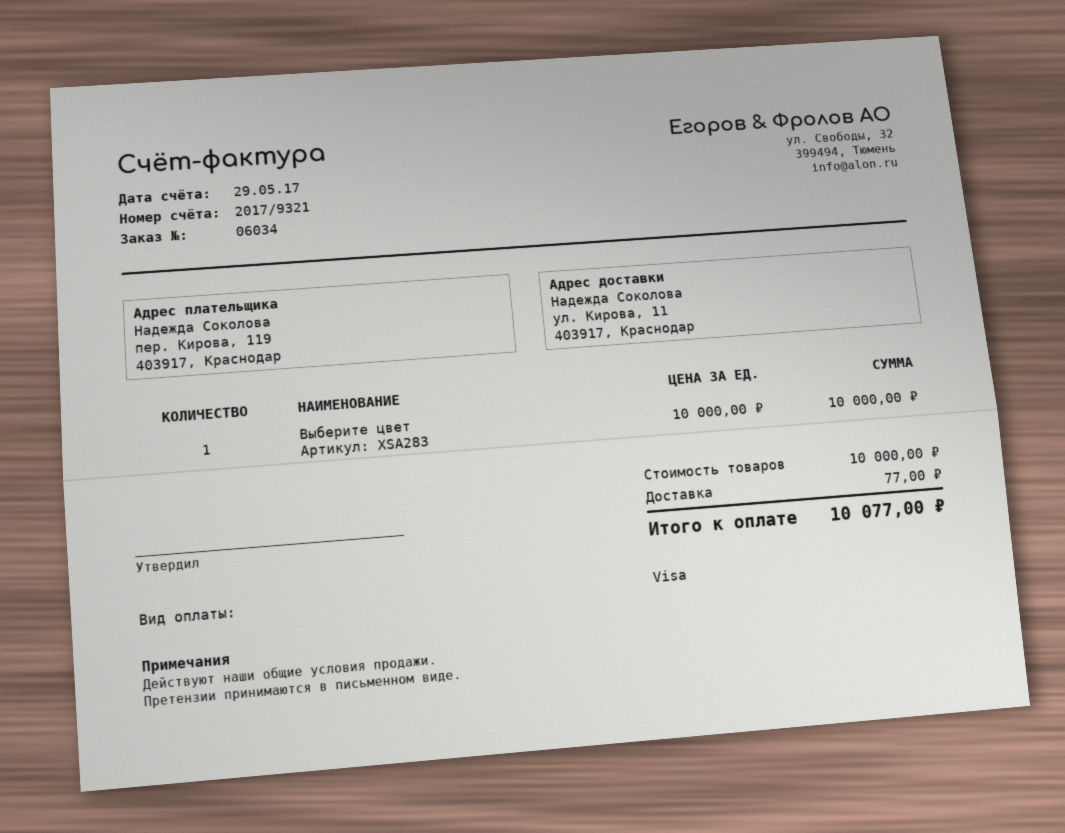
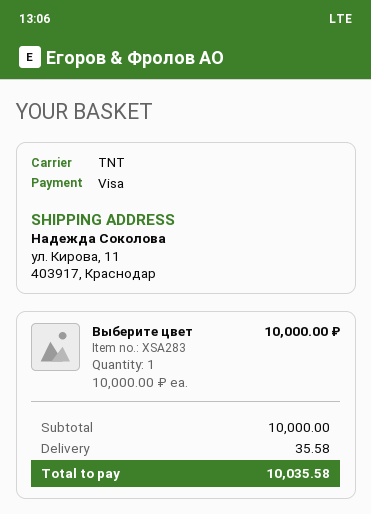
shipping: 77.00 -> 35.58
total: 10077.00 -> 10035.58

